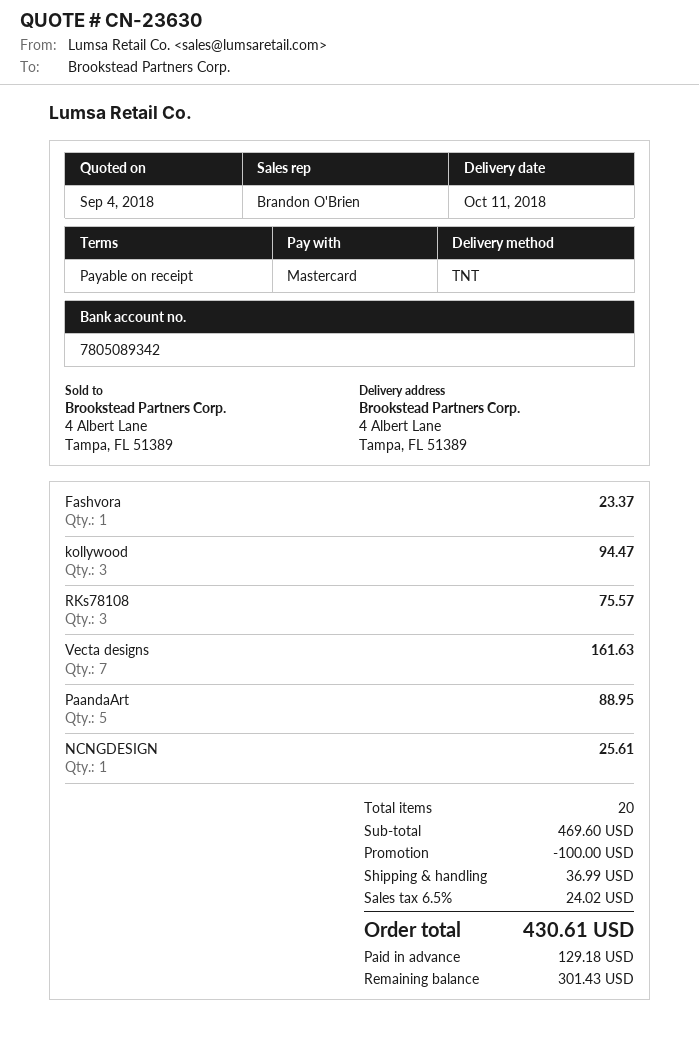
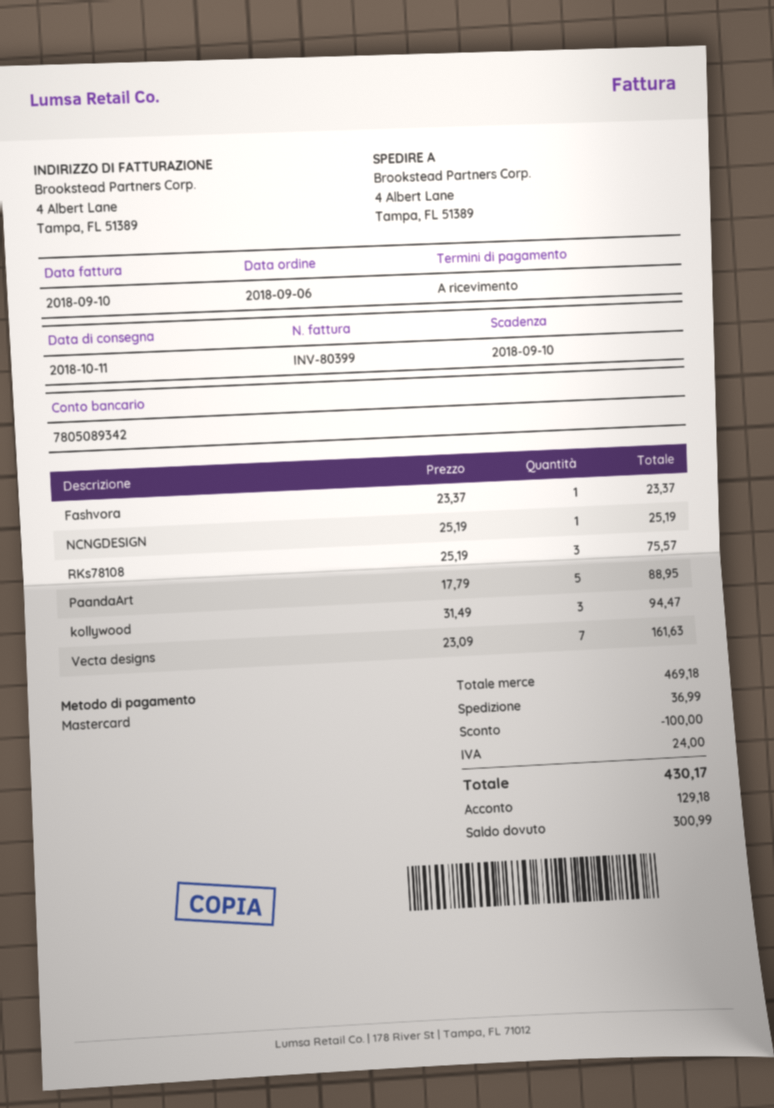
NCNGDESIGN: 1 for 25.61 -> 1 for 25.19
subtotal: 469.60 -> 469.18
tax: 24.02 -> 24.00
total: 430.61 -> 430.17
balance: 301.43 -> 300.99

